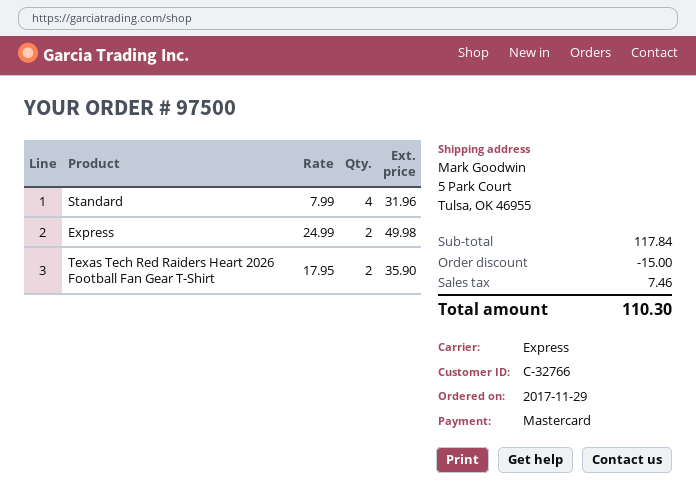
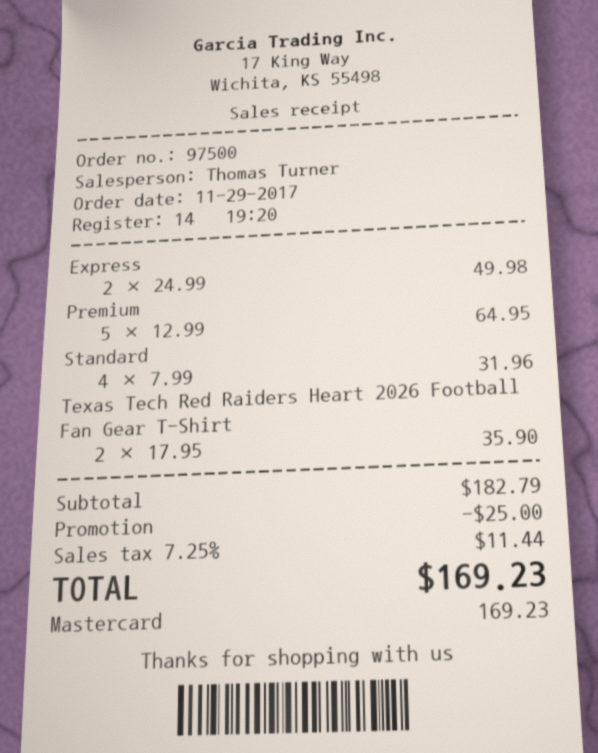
Premium: none -> 5 x 12.99 = 64.95
subtotal: 117.84 -> 182.79
discount: 15.00 -> 25.00
tax: 7.46 -> 11.44
total: 110.30 -> 169.23

